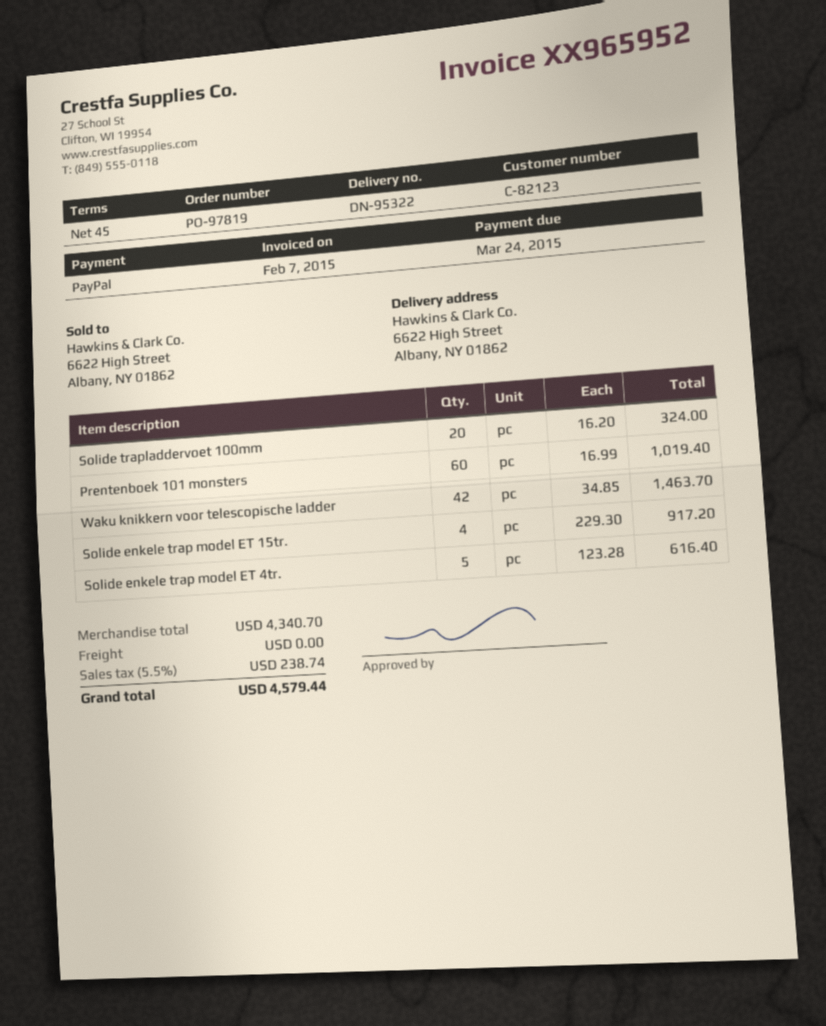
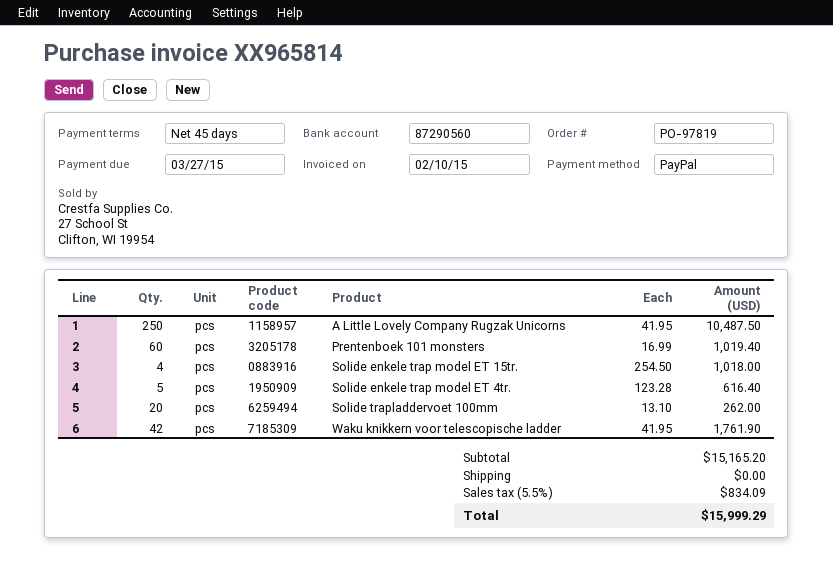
invoice number: XX965952 -> XX965814
invoice date: 2015-02-07 -> 2015-02-10
due date: 2015-03-24 -> 2015-03-27
Solide trapladdervoet 100mm: 20 x 16.20 = 324.00 -> 20 x 13.10 = 262.00
Waku knikkern voor telescopische ladder: 42 x 34.85 = 1463.70 -> 42 x 41.95 = 1761.90
Solide enkele trap model ET 15tr.: 4 x 229.30 = 917.20 -> 4 x 254.50 = 1018.00
A Little Lovely Company Rugzak Unicorns: none -> 250 x 41.95 = 10487.50
subtotal: 4340.70 -> 15165.20
tax: 5.5% = 238.74 -> 5.5% = 834.09
total: 4579.44 -> 15999.29

